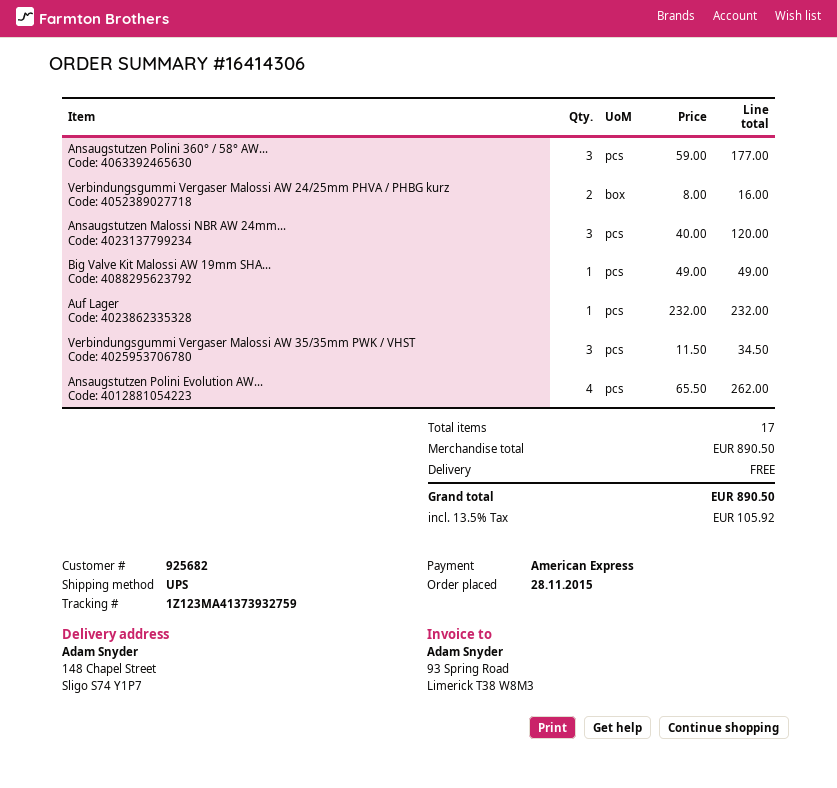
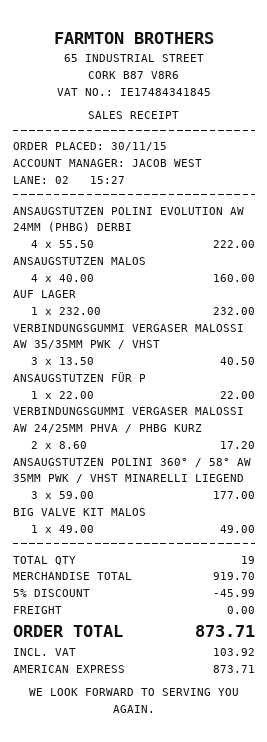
order date: 2015-11-28 -> 2015-11-30
Verbindungsgummi Vergaser Malossi AW 24/25mm PHVA / PHBG kurz: 2 x 8.00 = 16.00 -> 2 x 8.60 = 17.20
Ansaugstutzen Malossi NBR AW 24mm...: 3 x 40.00 = 120.00 -> 4 x 40.00 = 160.00
Verbindungsgummi Vergaser Malossi AW 35/35mm PWK / VHST: 3 x 11.50 = 34.50 -> 3 x 13.50 = 40.50
Ansaugstutzen Polini Evolution AW...: 4 x 65.50 = 262.00 -> 4 x 55.50 = 222.00
ANSAUGSTUTZEN FÜR P: none -> 1 x 22.00 = 22.00
total quantity: 17 -> 19
subtotal: 890.50 -> 919.70
discount: none -> 5% = 45.99
tax: 105.92 -> 103.92
total: 890.50 -> 873.71

